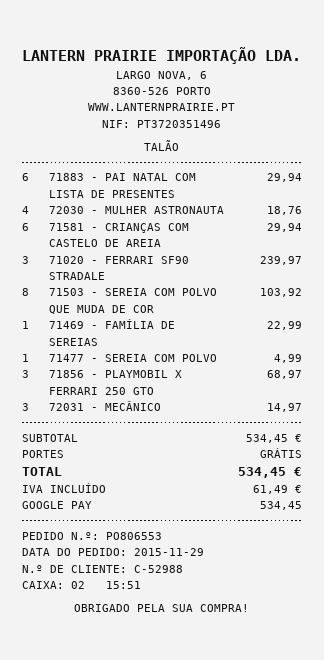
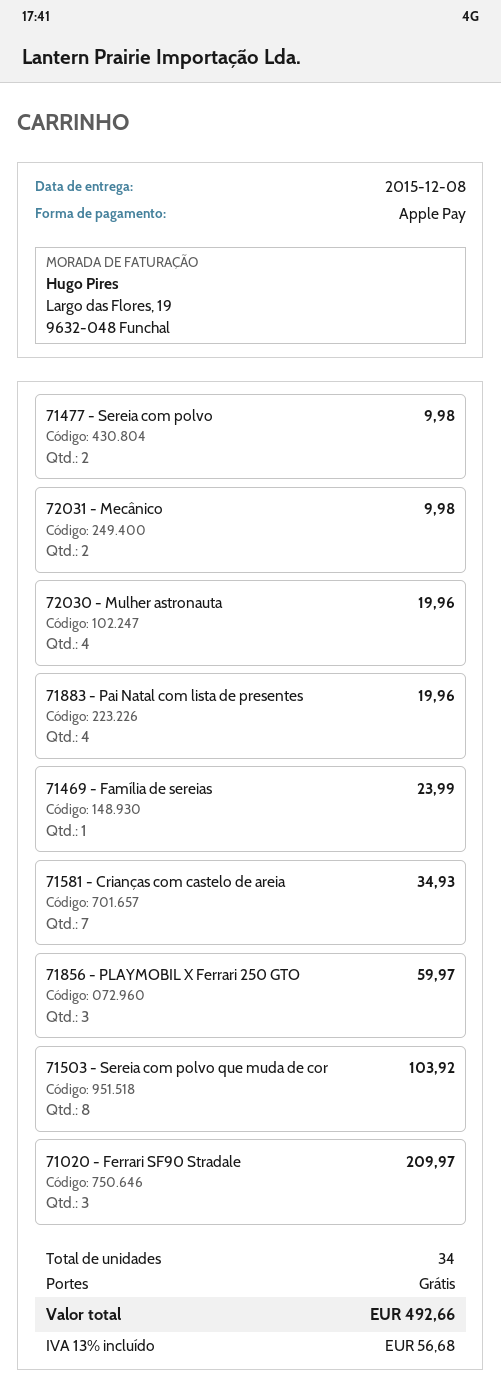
payment method: Google Pay -> Apple Pay
71883 - PAI NATAL COM LISTA DE PRESENTES: 6 for 29.94 -> 4 for 19.96
72030 - MULHER ASTRONAUTA: 4 for 18.76 -> 4 for 19.96
71581 - CRIANÇAS COM CASTELO DE AREIA: 6 for 29.94 -> 7 for 34.93
71020 - FERRARI SF90 STRADALE: 3 for 239.97 -> 3 for 209.97
71469 - FAMÍLIA DE SEREIAS: 1 for 22.99 -> 1 for 23.99
71477 - SEREIA COM POLVO: 1 for 4.99 -> 2 for 9.98
71856 - PLAYMOBIL X FERRARI 250 GTO: 3 for 68.97 -> 3 for 59.97
72031 - MECÂNICO: 3 for 14.97 -> 2 for 9.98
tax: 61.49 -> 56.68
total: 534.45 -> 492.66

